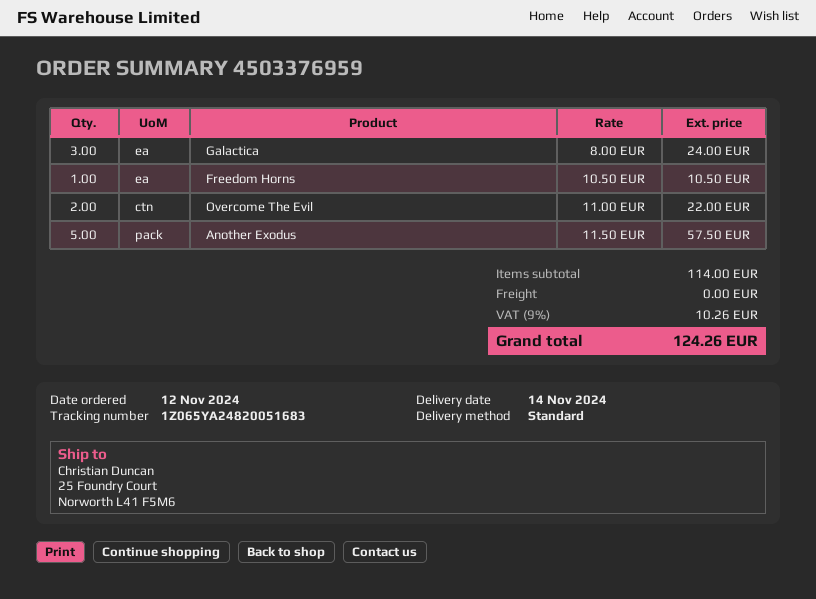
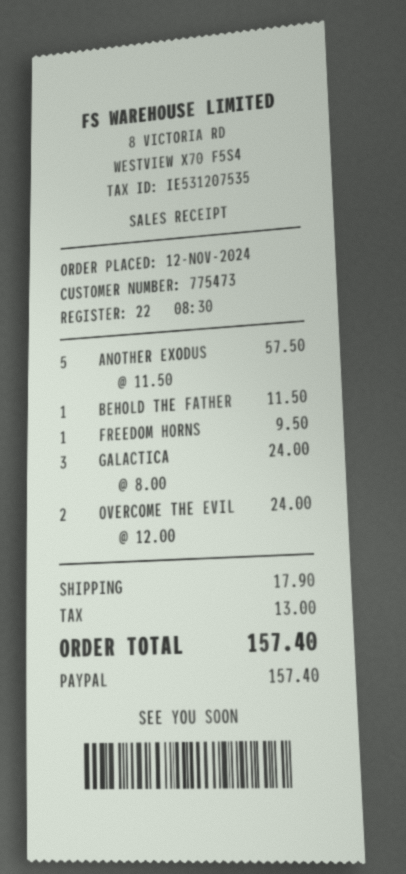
Freedom Horns: 1 x 10.50 = 10.50 -> 1 x 9.50 = 9.50
Overcome The Evil: 2 x 11.00 = 22.00 -> 2 x 12.00 = 24.00
BEHOLD THE FATHER: none -> 1 x 11.50 = 11.50
shipping: 0.00 -> 17.90
tax: 10.26 -> 13.00
total: 124.26 -> 157.40

